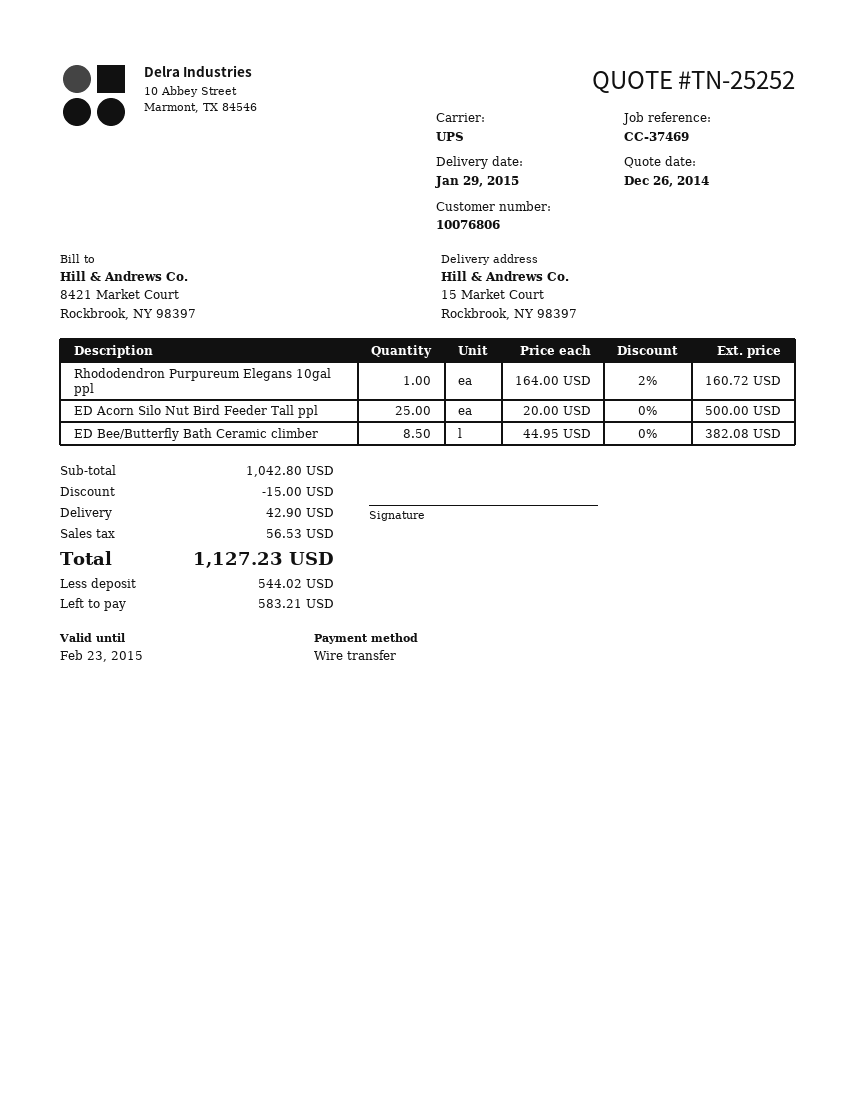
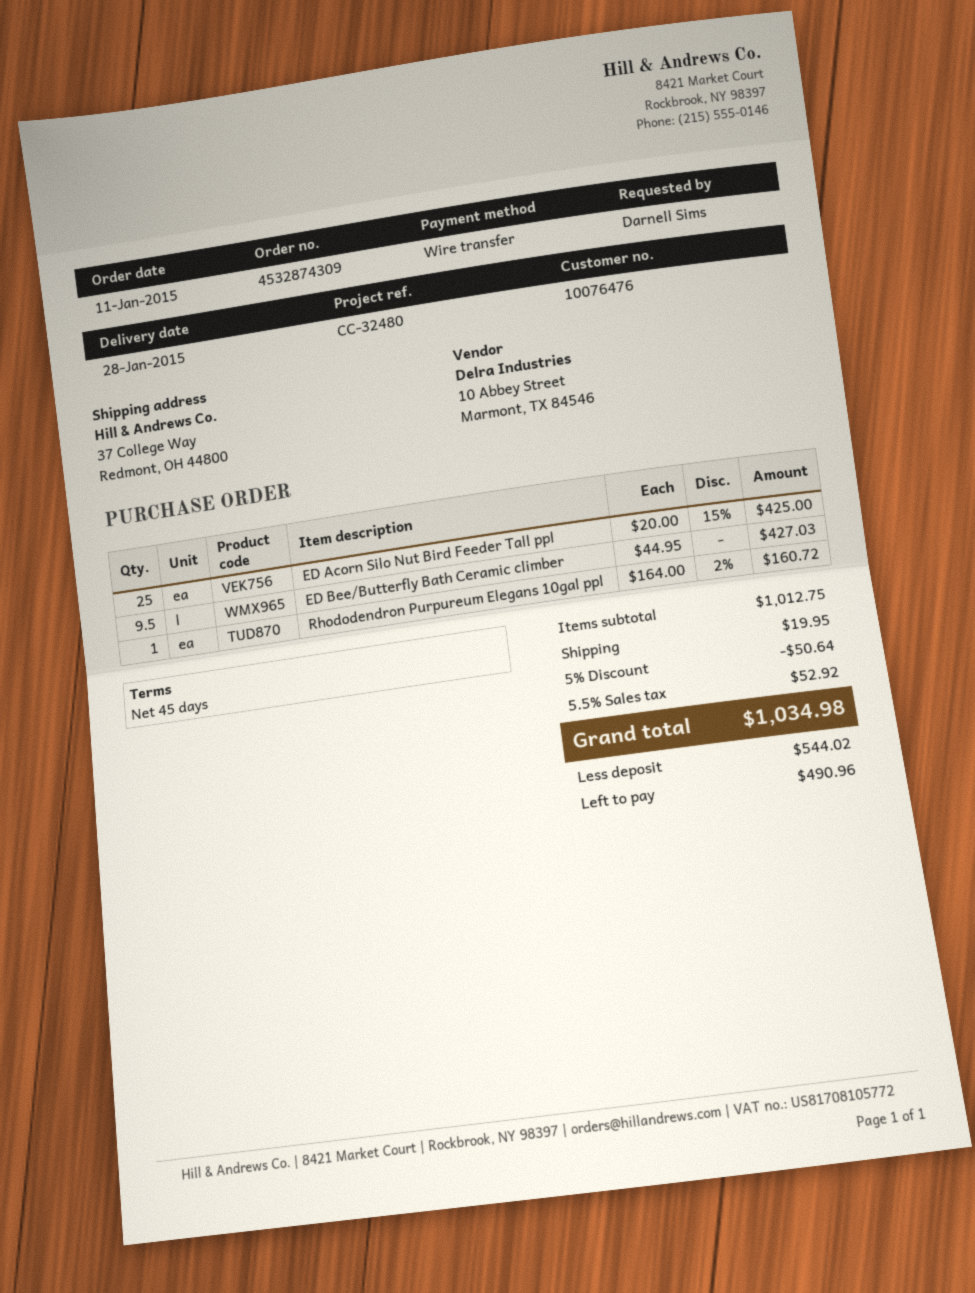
delivery date: 2015-01-29 -> 2015-01-28
customer number: 10076806 -> 10076476
reference: CC-37469 -> CC-32480
ship to: 15 Market Court, Rockbrook, NY 98397 -> 37 College Way, Redmont, OH 44800
ED Acorn Silo Nut Bird Feeder Tall ppl: 25 x 20.00 = 500.00 -> 25 x 20.00 - 15% = 425.00
ED Bee/Butterfly Bath Ceramic climber: 8.5 x 44.95 = 382.08 -> 9.5 x 44.95 = 427.03
subtotal: 1042.80 -> 1012.75
discount: 15.00 -> 50.64
shipping: 42.90 -> 19.95
tax: 56.53 -> 52.92
total: 1127.23 -> 1034.98
balance: 583.21 -> 490.96

